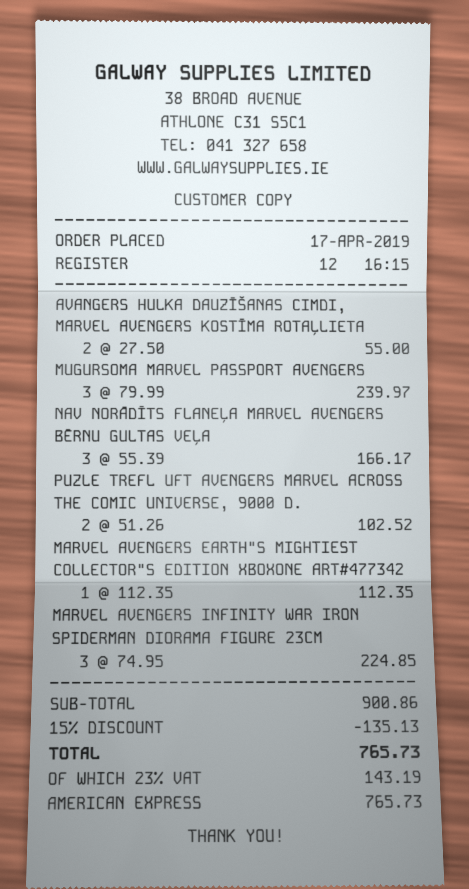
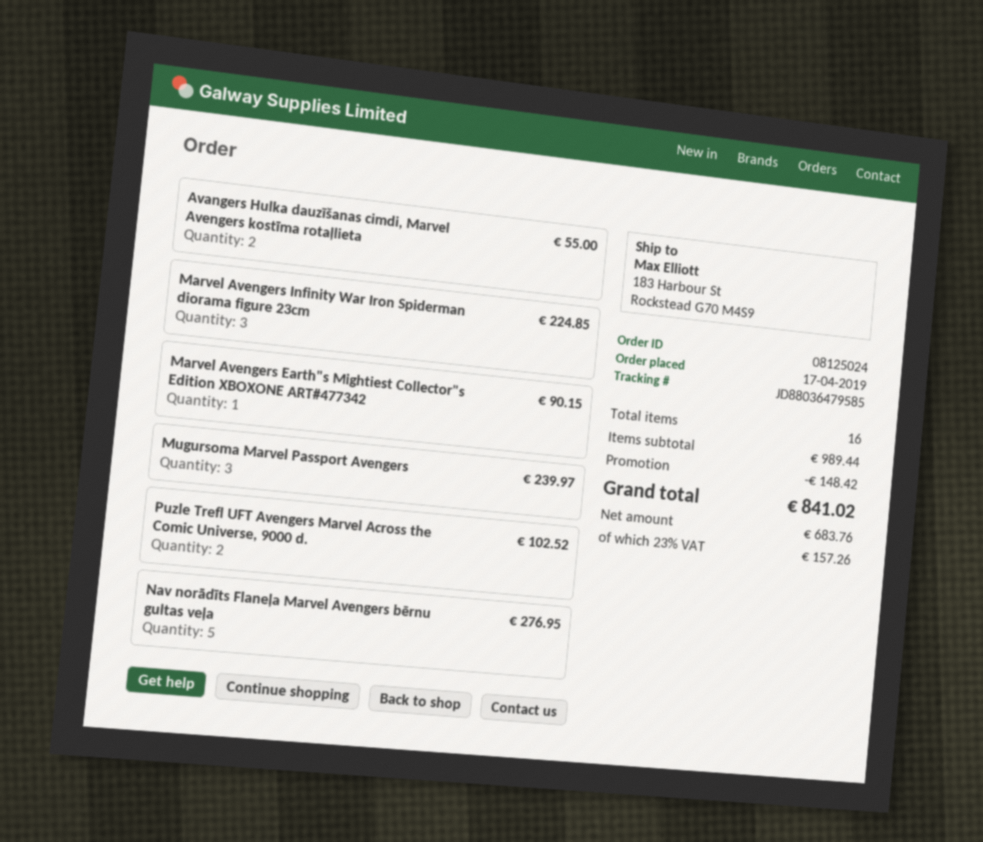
NAV NORĀDĪTS FLANEĻA MARVEL AVENGERS BĒRNU GULTAS VEĻA: 3 for 166.17 -> 5 for 276.95
MARVEL AVENGERS EARTH"S MIGHTIEST COLLECTOR"S EDITION XBOXONE ART#477342: 1 for 112.35 -> 1 for 90.15
subtotal: 900.86 -> 989.44
discount: 135.13 -> 148.42
tax: 23% = 143.19 -> 23% = 157.26
total: 765.73 -> 841.02

